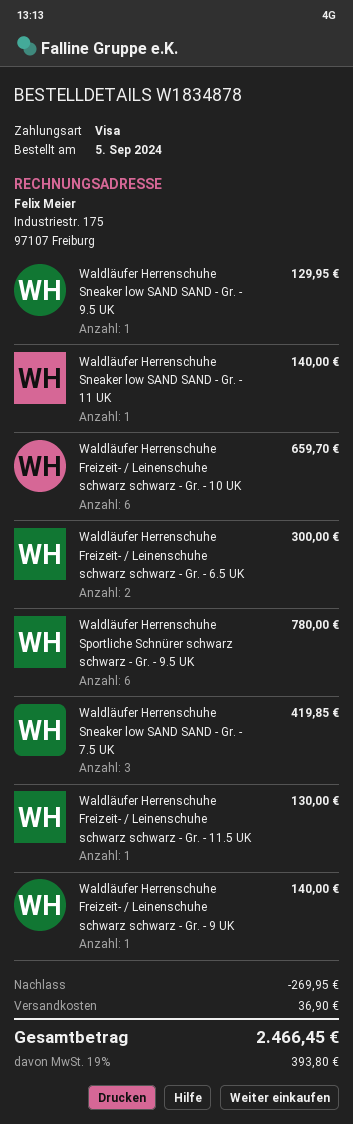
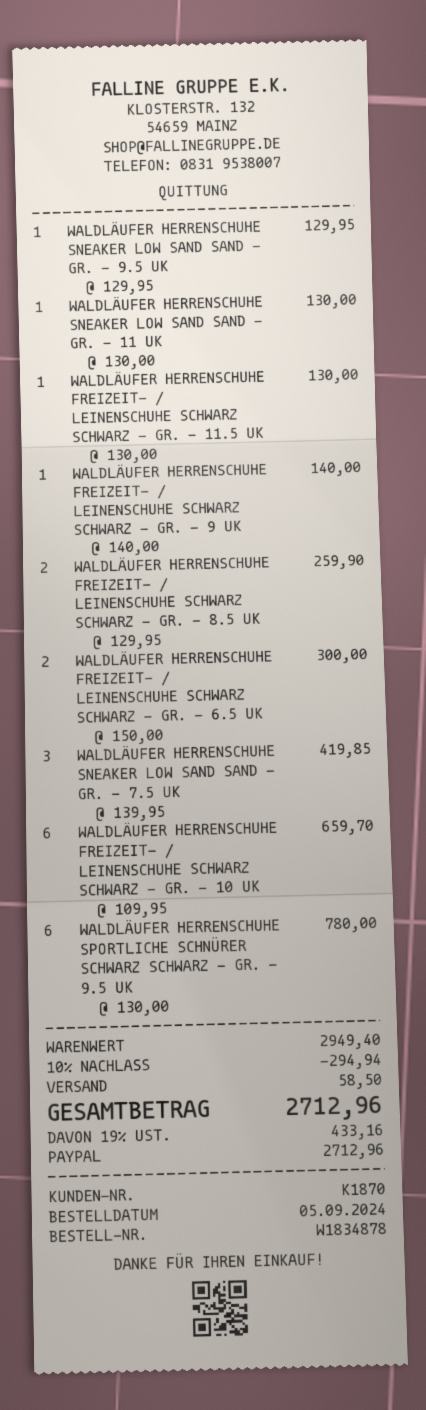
payment method: Visa -> PayPal
Waldläufer Herrenschuhe Sneaker low SAND SAND - Gr. - 11 UK: 1 for 140.00 -> 1 for 130.00
WALDLÄUFER HERRENSCHUHE FREIZEIT- / LEINENSCHUHE SCHWARZ SCHWARZ - GR. - 8.5 UK: none -> 2 for 259.90
discount: 269.95 -> 294.94
shipping: 36.90 -> 58.50
tax: 19% = 393.80 -> 19% = 433.16
total: 2466.45 -> 2712.96

